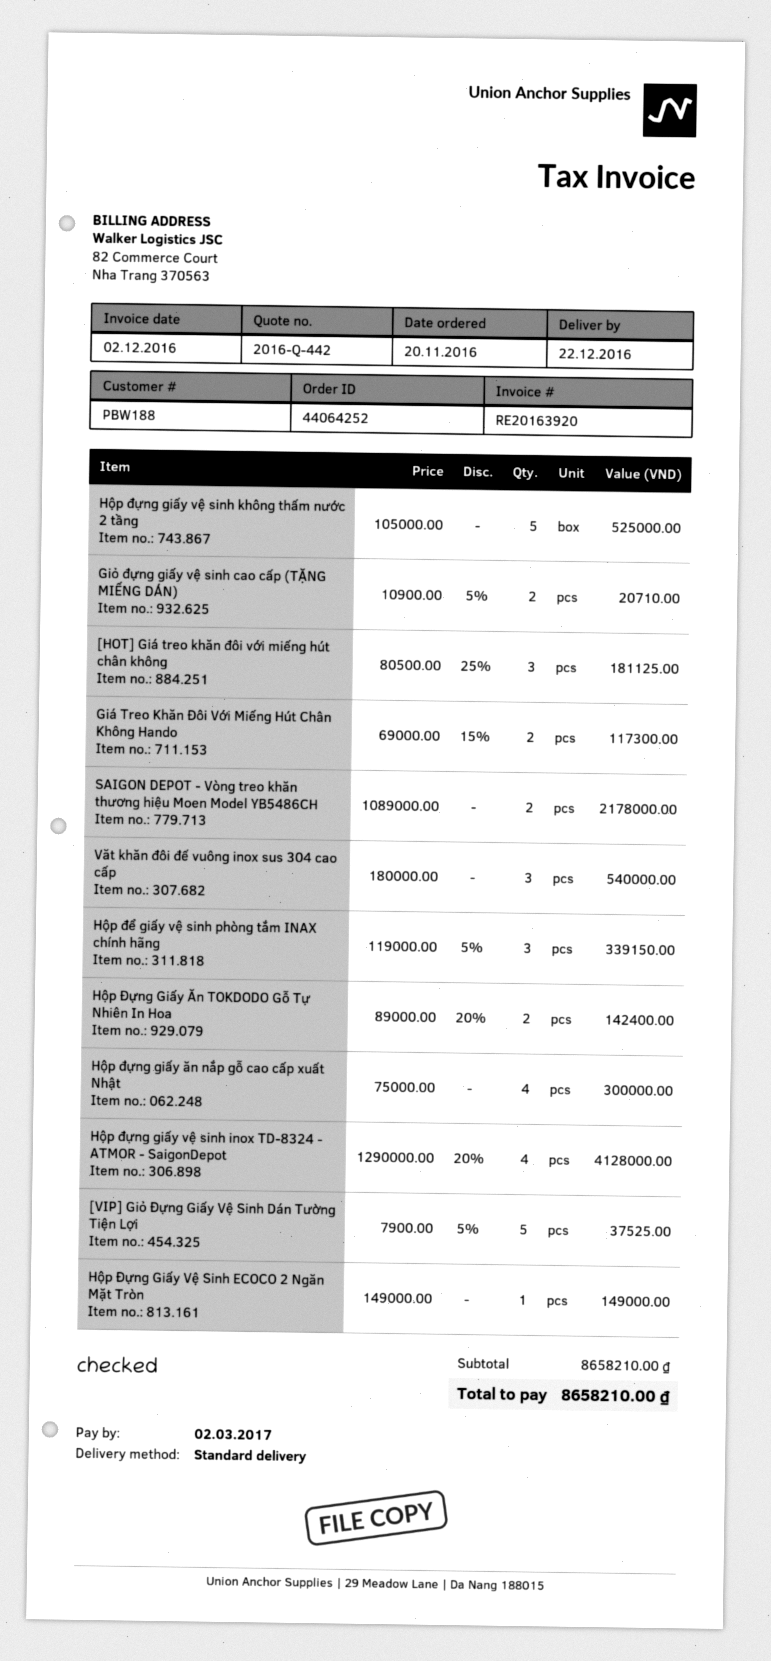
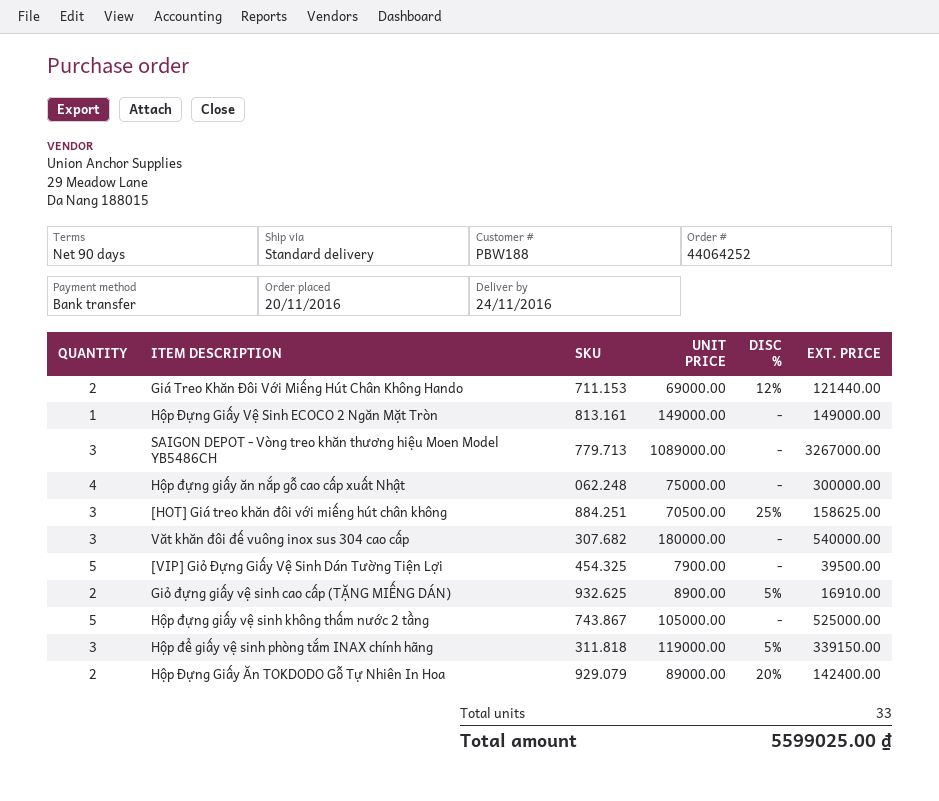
delivery date: 2016-12-22 -> 2016-11-24
Giỏ đựng giấy vệ sinh cao cấp (TẶNG MIẾNG DÁN): 2 x 10900.00 - 5% = 20710.00 -> 2 x 8900.00 - 5% = 16910.00
[HOT] Giá treo khăn đôi với miếng hút chân không: 3 x 80500.00 - 25% = 181125.00 -> 3 x 70500.00 - 25% = 158625.00
Giá Treo Khăn Đôi Với Miếng Hút Chân Không Hando: 2 x 69000.00 - 15% = 117300.00 -> 2 x 69000.00 - 12% = 121440.00
SAIGON DEPOT - Vòng treo khăn thương hiệu Moen Model YB5486CH: 2 x 1089000.00 = 2178000.00 -> 3 x 1089000.00 = 3267000.00
Hộp đựng giấy vệ sinh inox TD-8324 - ATMOR - SaigonDepot: 4 x 1290000.00 - 20% = 4128000.00 -> none
[VIP] Giỏ Đựng Giấy Vệ Sinh Dán Tường Tiện Lợi: 5 x 7900.00 - 5% = 37525.00 -> 5 x 7900.00 = 39500.00
total: 8658210.00 -> 5599025.00

